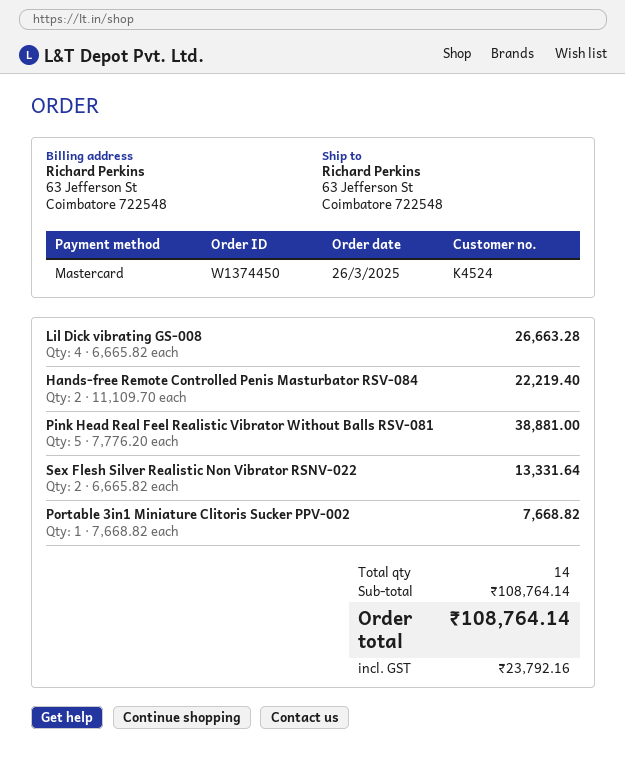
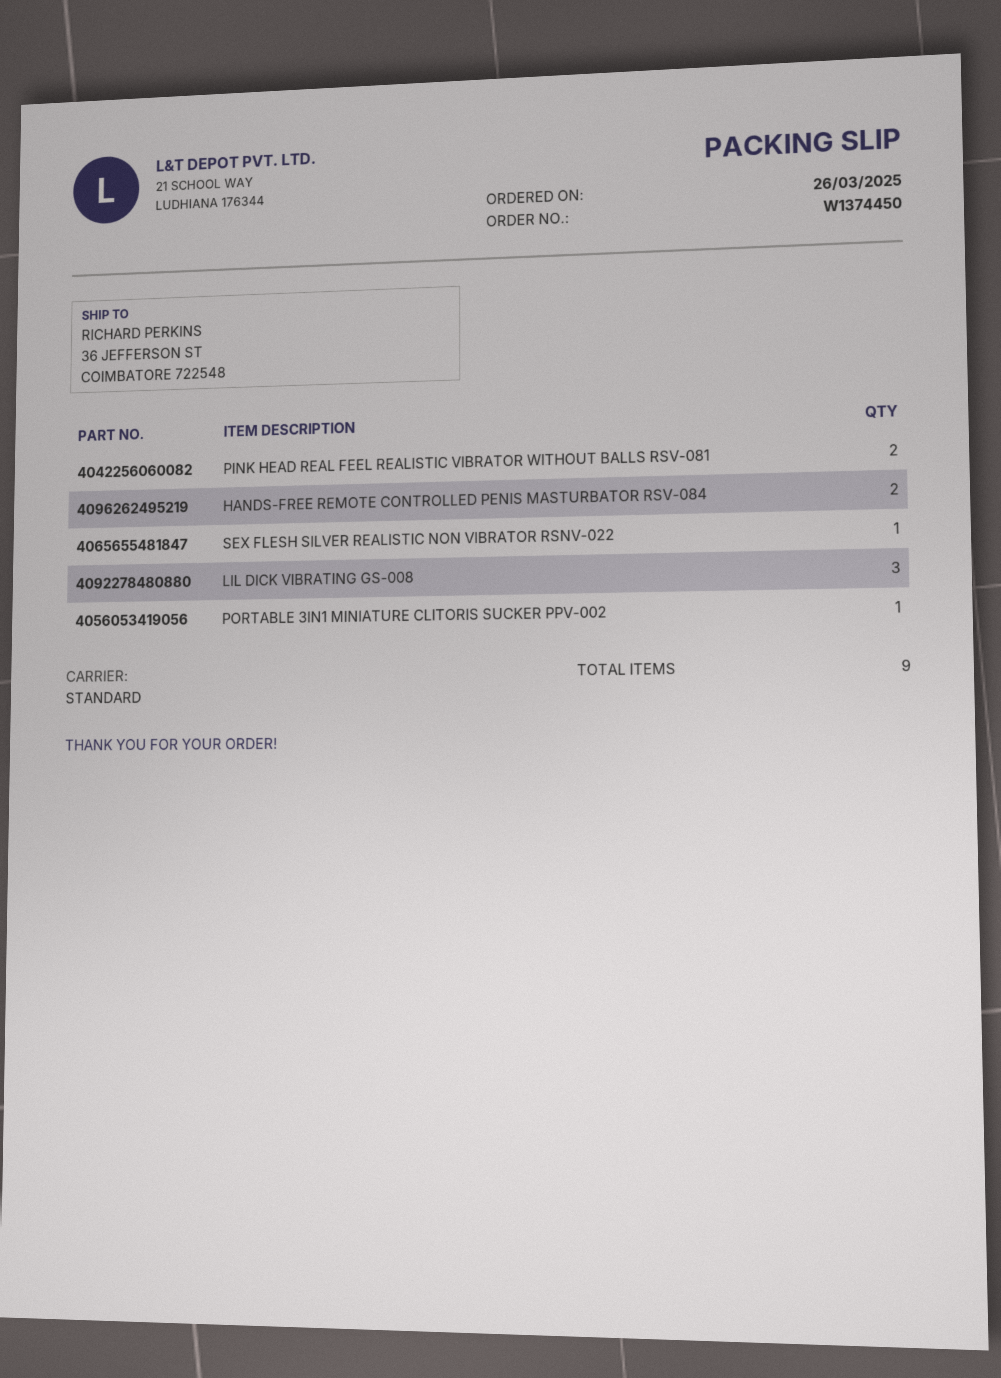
ship to: 63 Jefferson St, Coimbatore 722548 -> 36 JEFFERSON ST, COIMBATORE 722548
Lil Dick vibrating GS-008: 4 -> 3
Pink Head Real Feel Realistic Vibrator Without Balls RSV-081: 5 -> 2
Sex Flesh Silver Realistic Non Vibrator RSNV-022: 2 -> 1
total quantity: 14 -> 9

